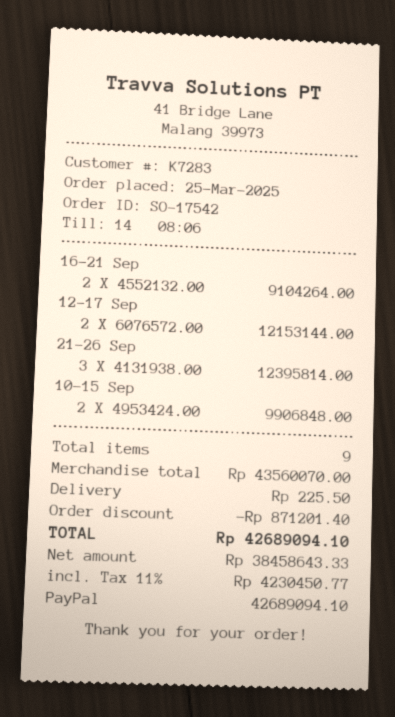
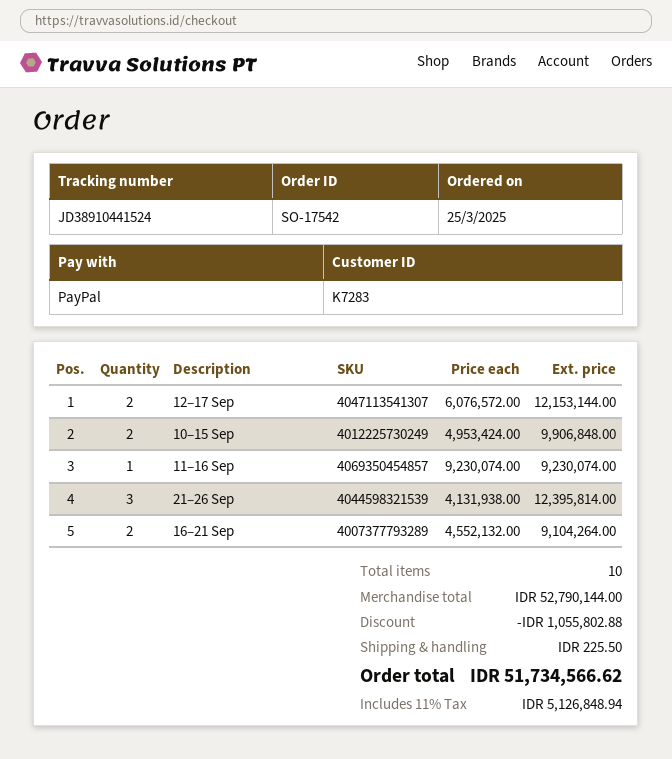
11–16 Sep: none -> 1 x 9230074.00 = 9230074.00
total quantity: 9 -> 10
subtotal: 43560070.00 -> 52790144.00
discount: 871201.40 -> 1055802.88
tax: 11% = 4230450.77 -> 11% = 5126848.94
total: 42689094.10 -> 51734566.62

